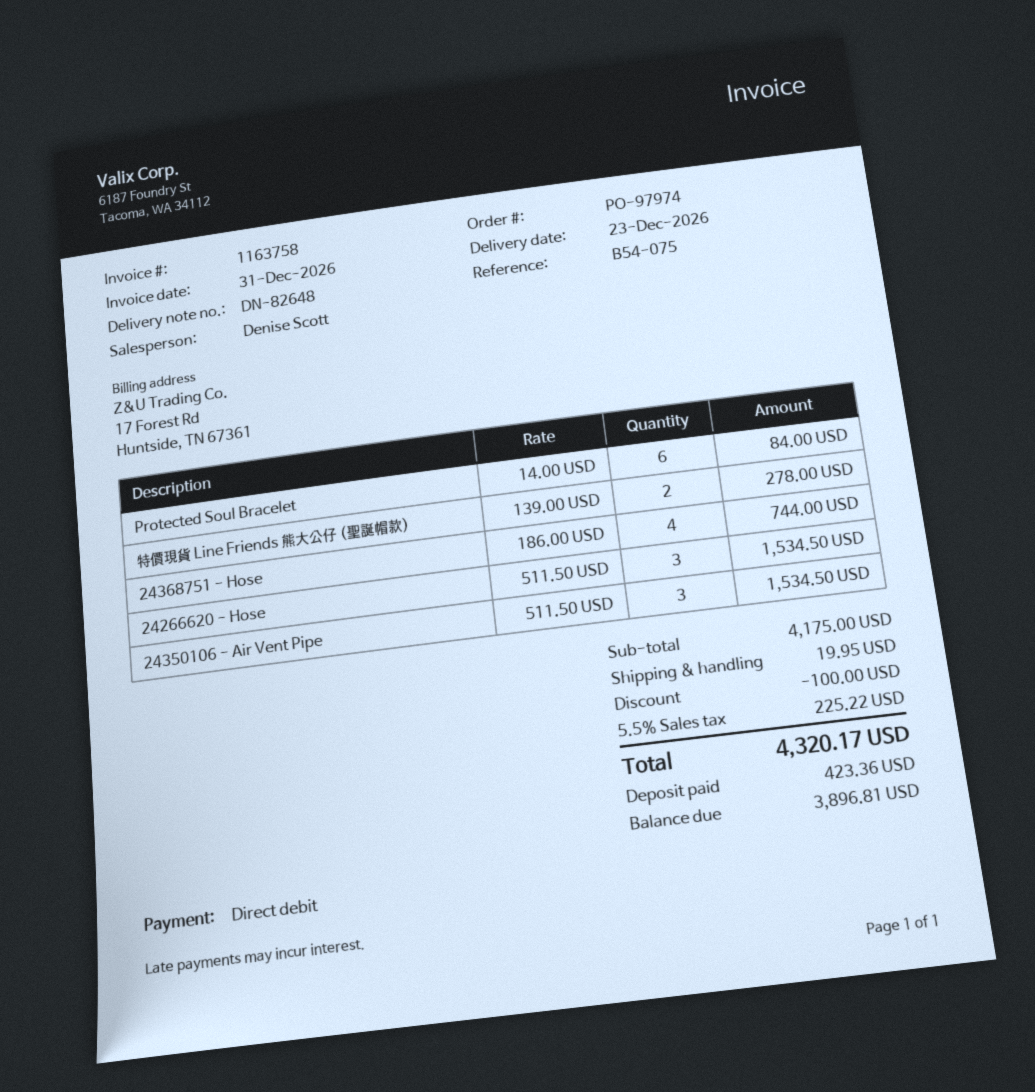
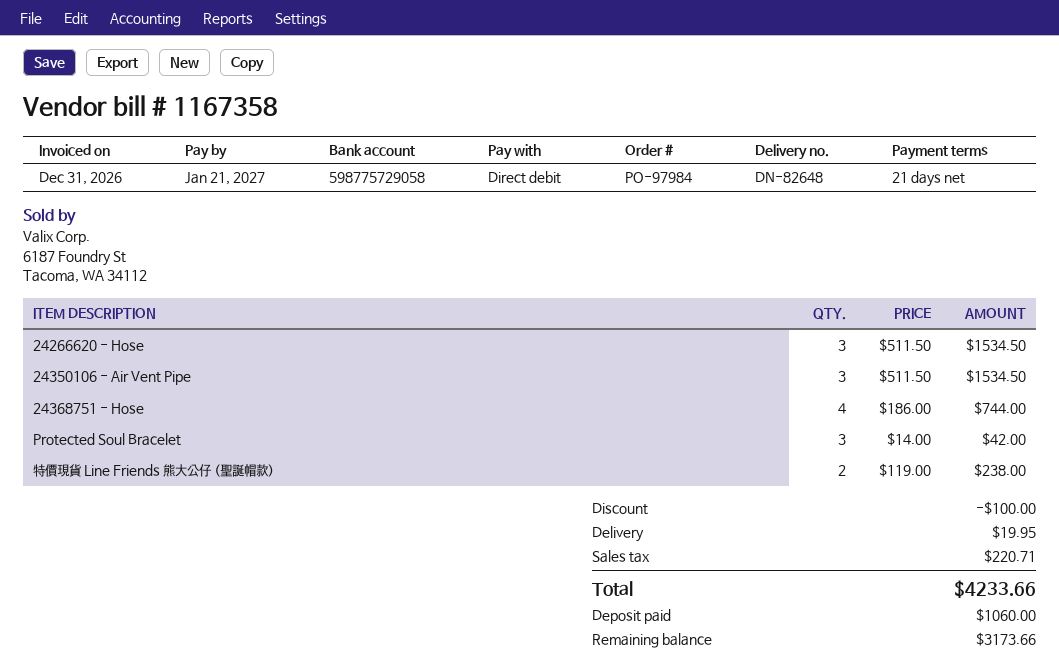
order number: PO-97974 -> PO-97984
invoice number: 1163758 -> 1167358
Protected Soul Bracelet: 6 x 14.00 = 84.00 -> 3 x 14.00 = 42.00
特價現貨 Line Friends 熊大公仔 (聖誕帽款): 2 x 139.00 = 278.00 -> 2 x 119.00 = 238.00
tax: 225.22 -> 220.71
total: 4320.17 -> 4233.66
deposit: 423.36 -> 1060.00
balance: 3896.81 -> 3173.66

